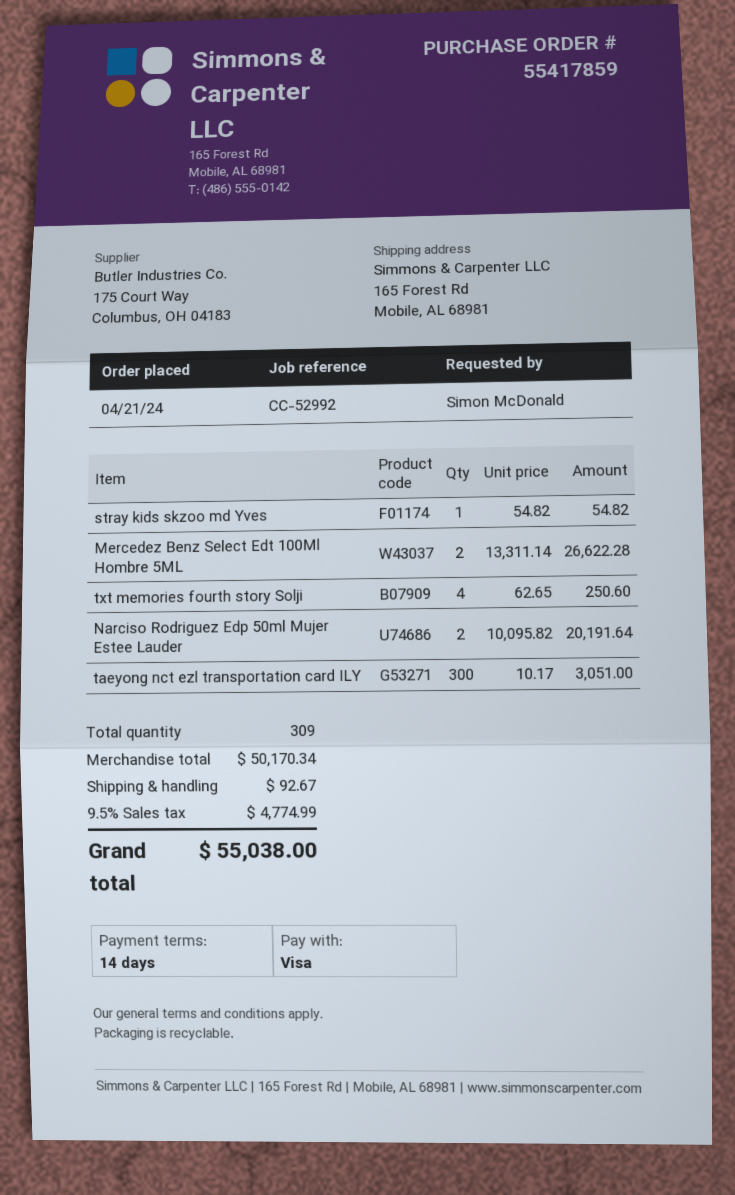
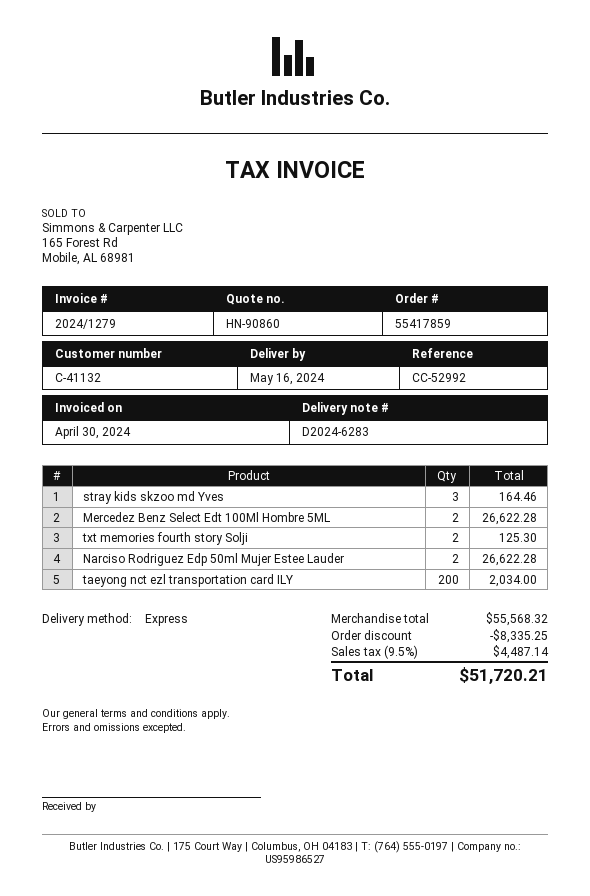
stray kids skzoo md Yves: 1 for 54.82 -> 3 for 164.46
txt memories fourth story Solji: 4 for 250.60 -> 2 for 125.30
Narciso Rodriguez Edp 50ml Mujer Estee Lauder: 2 for 20191.64 -> 2 for 26622.28
taeyong nct ezl transportation card ILY: 300 for 3051.00 -> 200 for 2034.00
subtotal: 50170.34 -> 55568.32
discount: none -> 8335.25
shipping: 92.67 -> none
tax: 9.5% = 4774.99 -> 9.5% = 4487.14
total: 55038.00 -> 51720.21

